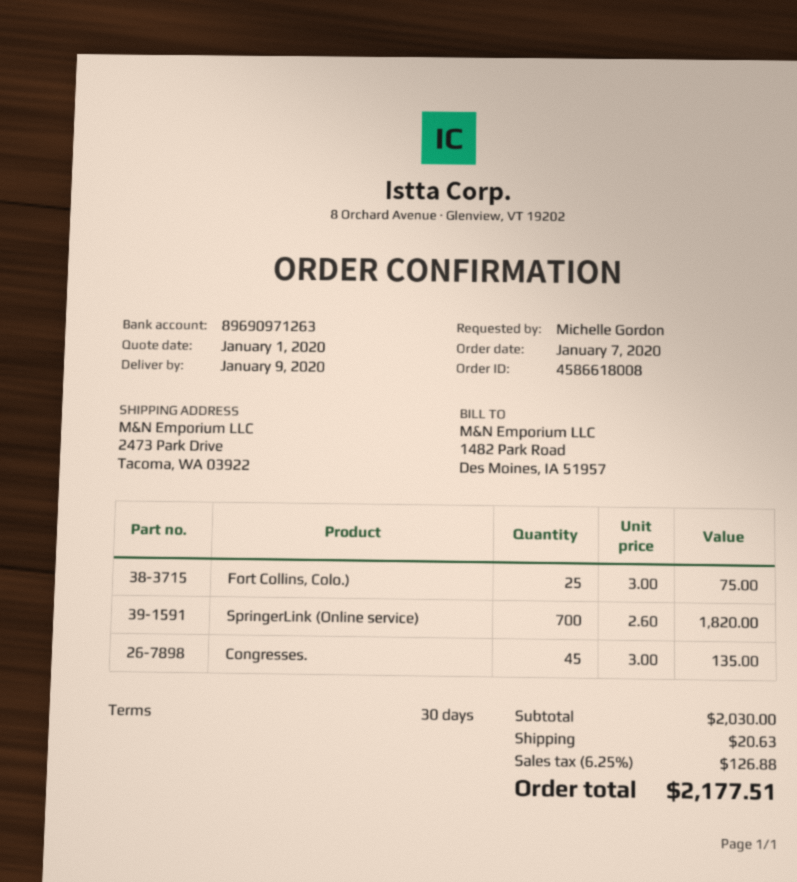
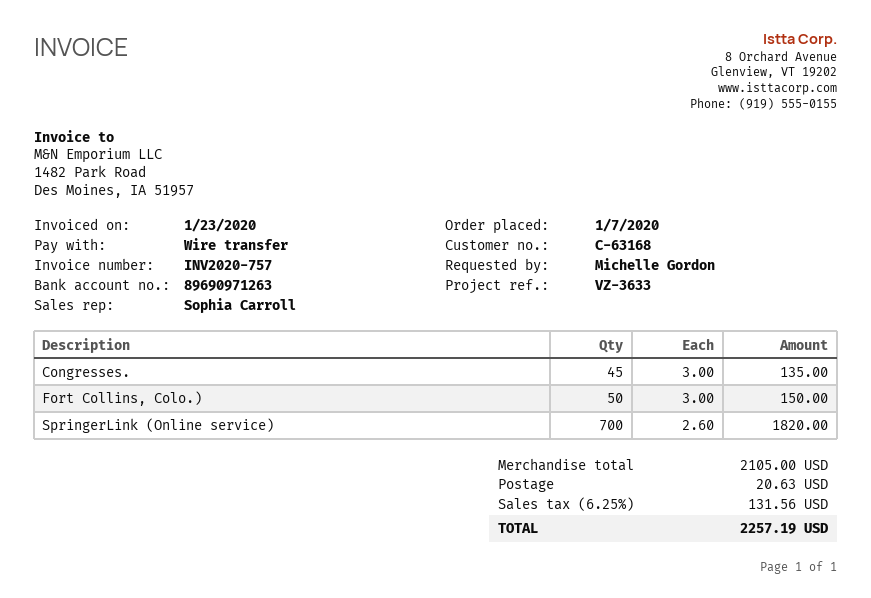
Fort Collins, Colo.): 25 x 3.00 = 75.00 -> 50 x 3.00 = 150.00
subtotal: 2030.00 -> 2105.00
tax: 6.25% = 126.88 -> 6.25% = 131.56
total: 2177.51 -> 2257.19

